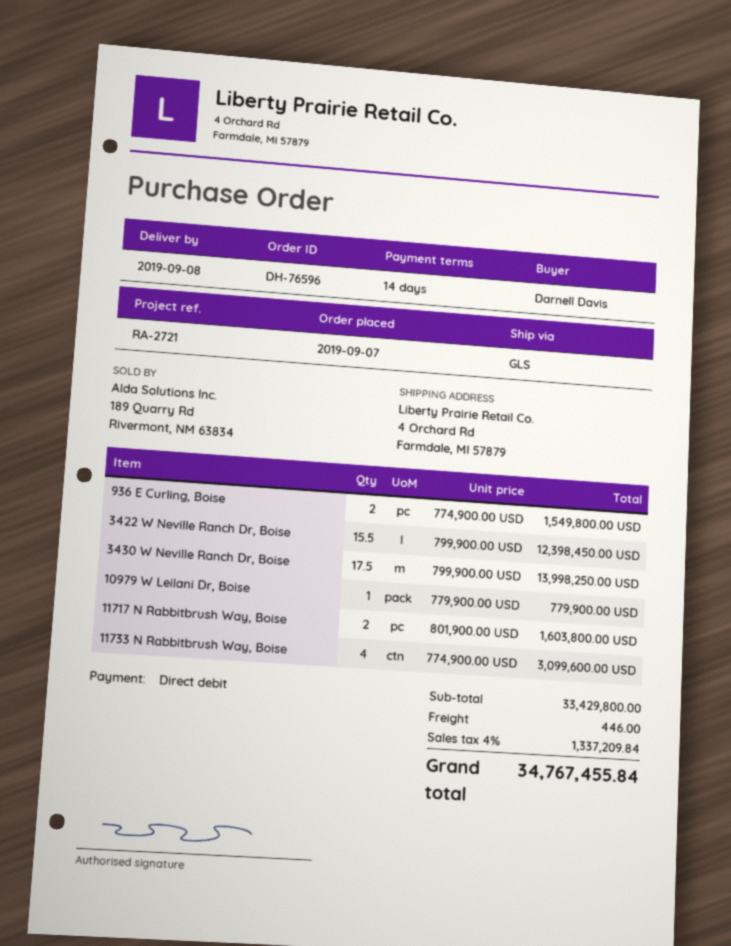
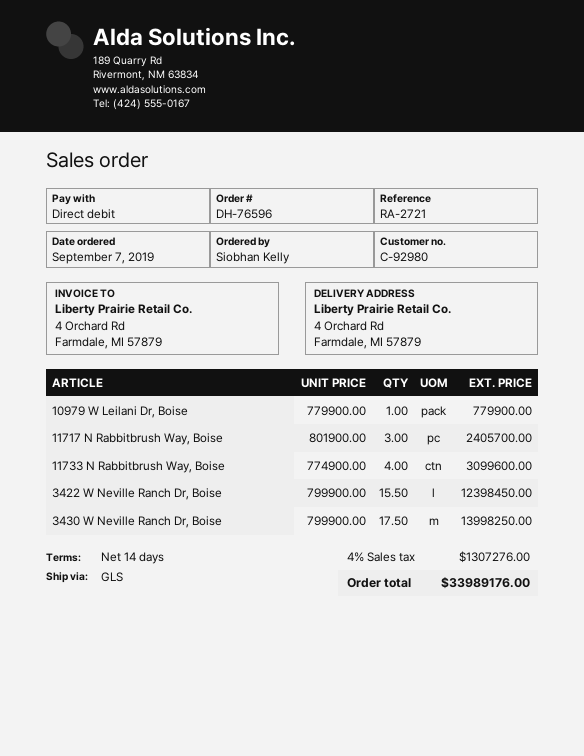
ordered by: Darnell Davis -> Siobhan Kelly
936 E Curling, Boise: 2 x 774900.00 = 1549800.00 -> none
11717 N Rabbitbrush Way, Boise: 2 x 801900.00 = 1603800.00 -> 3 x 801900.00 = 2405700.00
shipping: 446.00 -> none
tax: 4% = 1337209.84 -> 4% = 1307276.00
total: 34767455.84 -> 33989176.00

